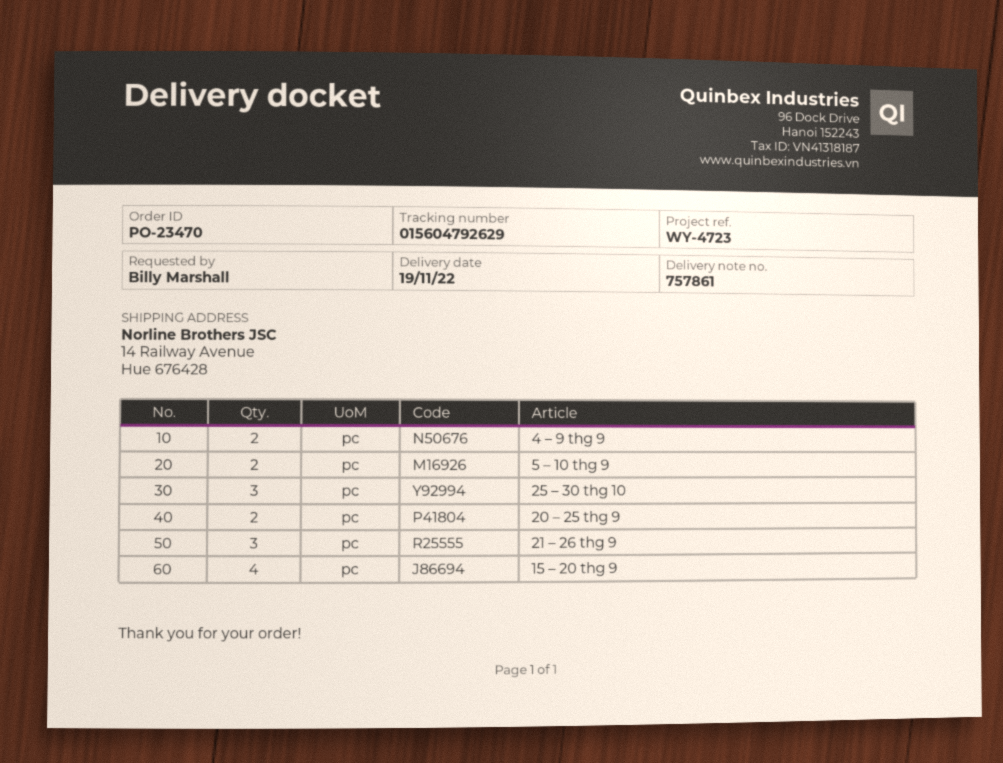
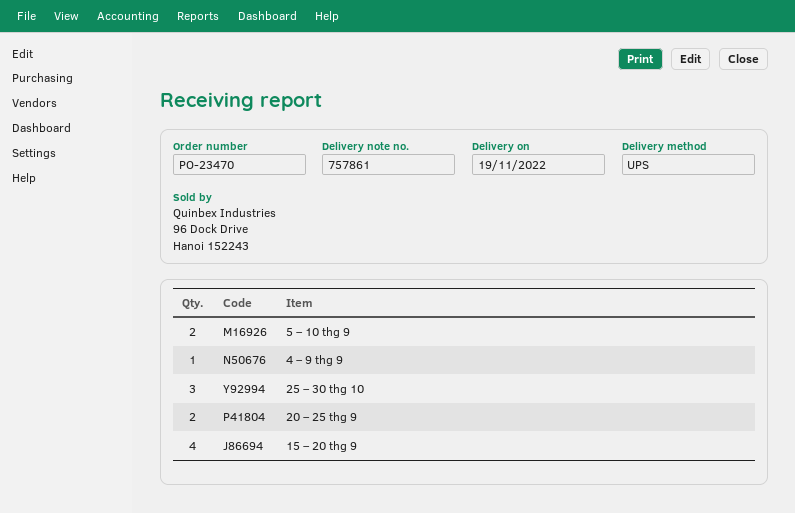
4 – 9 thg 9: 2 -> 1
21 – 26 thg 9: 3 -> none

